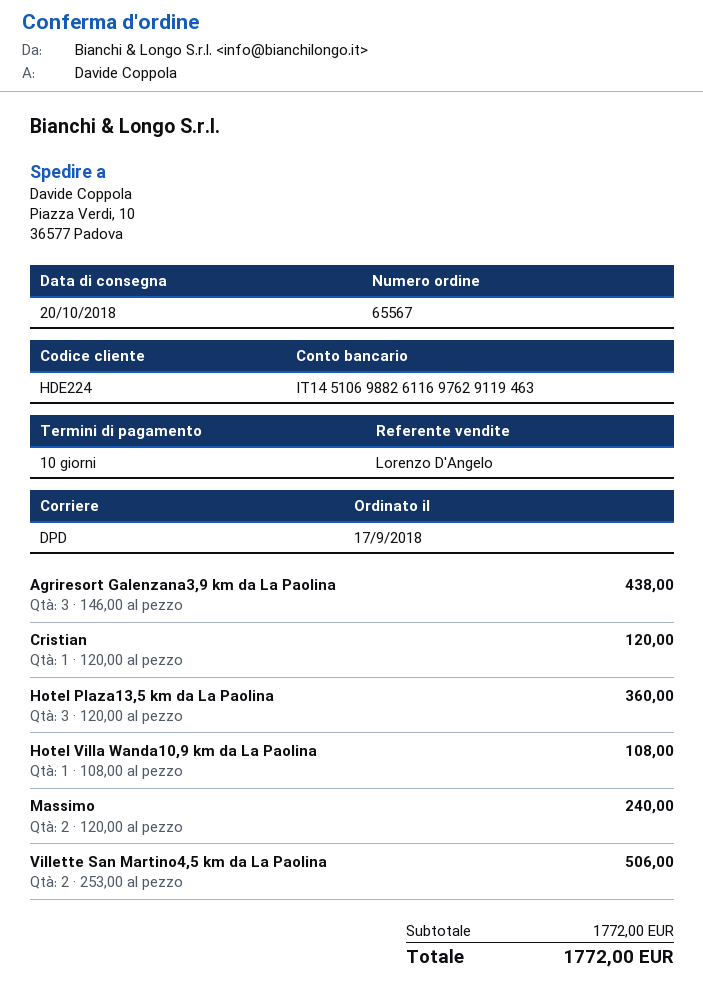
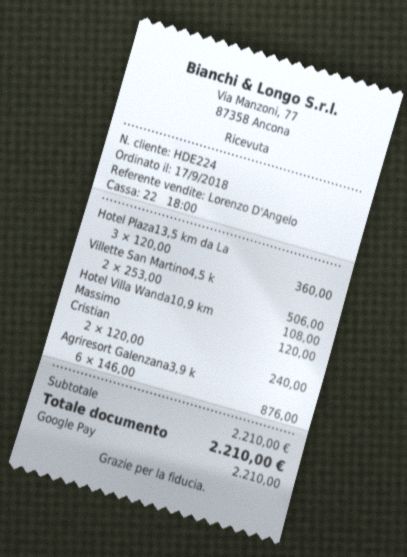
Agriresort Galenzana3,9 km da La Paolina: 3 x 146.00 = 438.00 -> 6 x 146.00 = 876.00
Cristian: 1 x 120.00 = 120.00 -> 2 x 120.00 = 240.00
Massimo: 2 x 120.00 = 240.00 -> 1 x 120.00 = 120.00
subtotal: 1772.00 -> 2210.00
total: 1772.00 -> 2210.00

